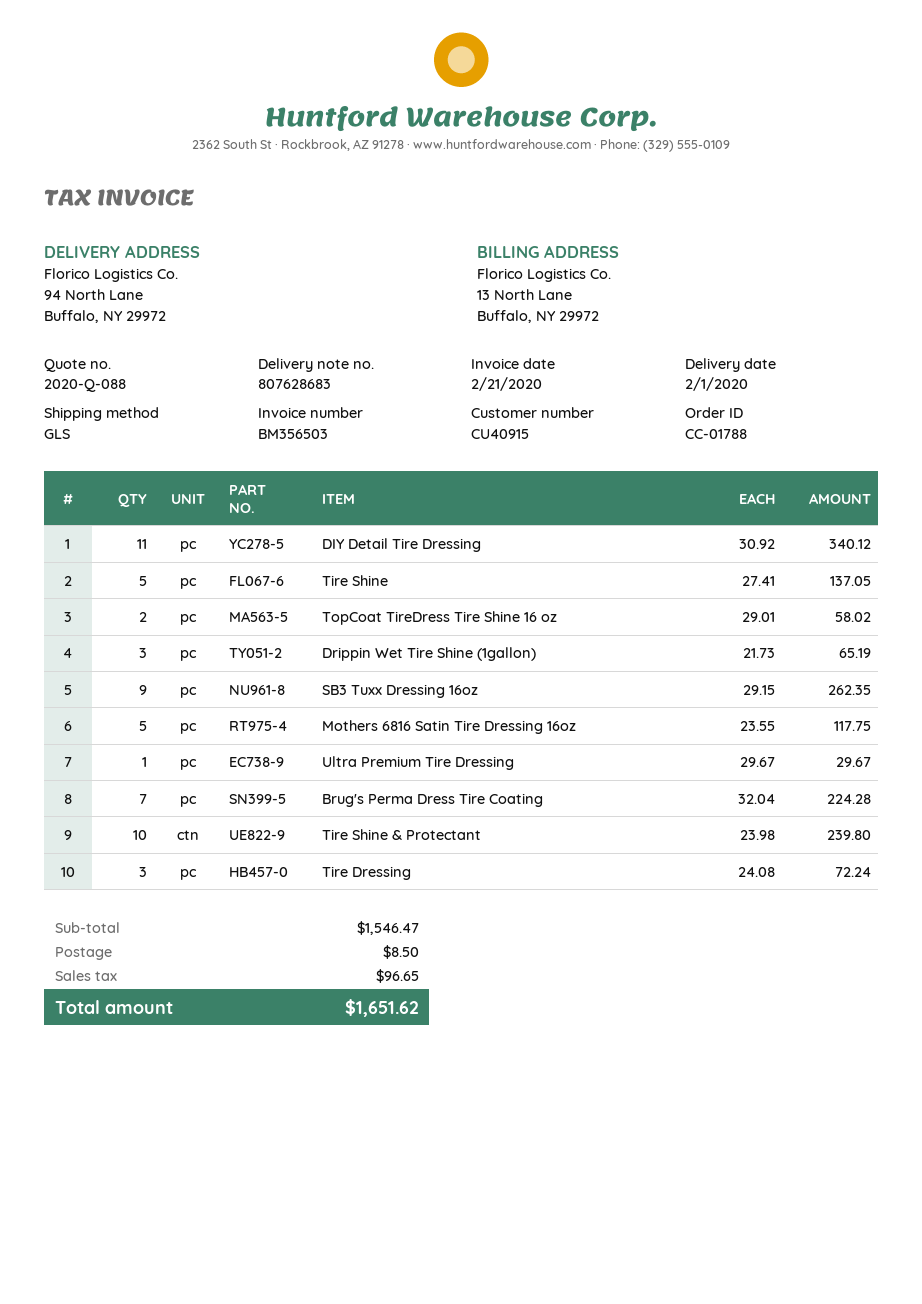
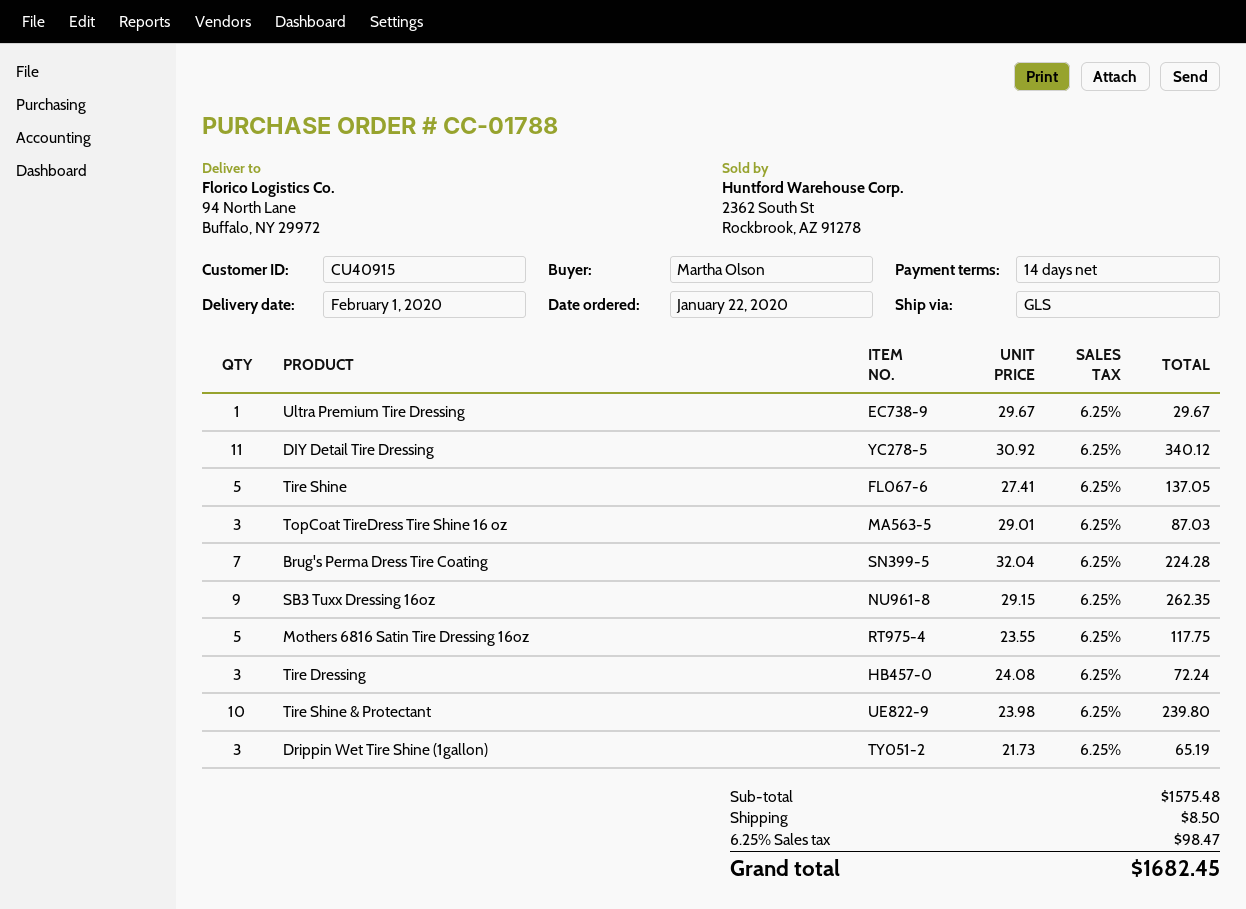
TopCoat TireDress Tire Shine 16 oz: 2 x 29.01 = 58.02 -> 3 x 29.01 = 87.03
subtotal: 1546.47 -> 1575.48
tax: 96.65 -> 98.47
total: 1651.62 -> 1682.45

